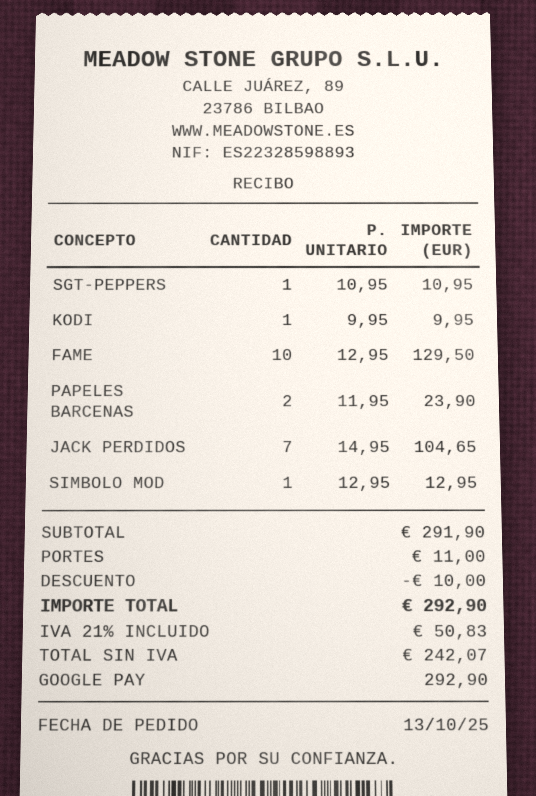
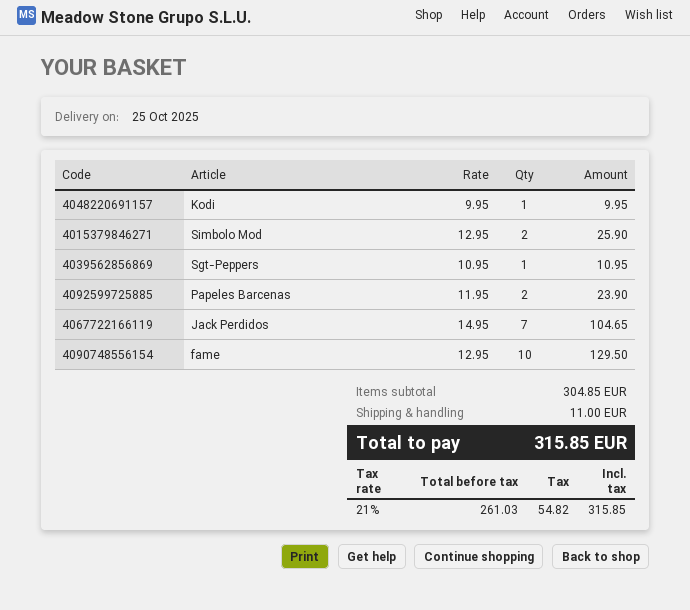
SIMBOLO MOD: 1 x 12.95 = 12.95 -> 2 x 12.95 = 25.90
subtotal: 291.90 -> 304.85
discount: 10.00 -> none
net: 242.07 -> 261.03
tax: 21% = 50.83 -> 21% = 54.82
total: 292.90 -> 315.85

